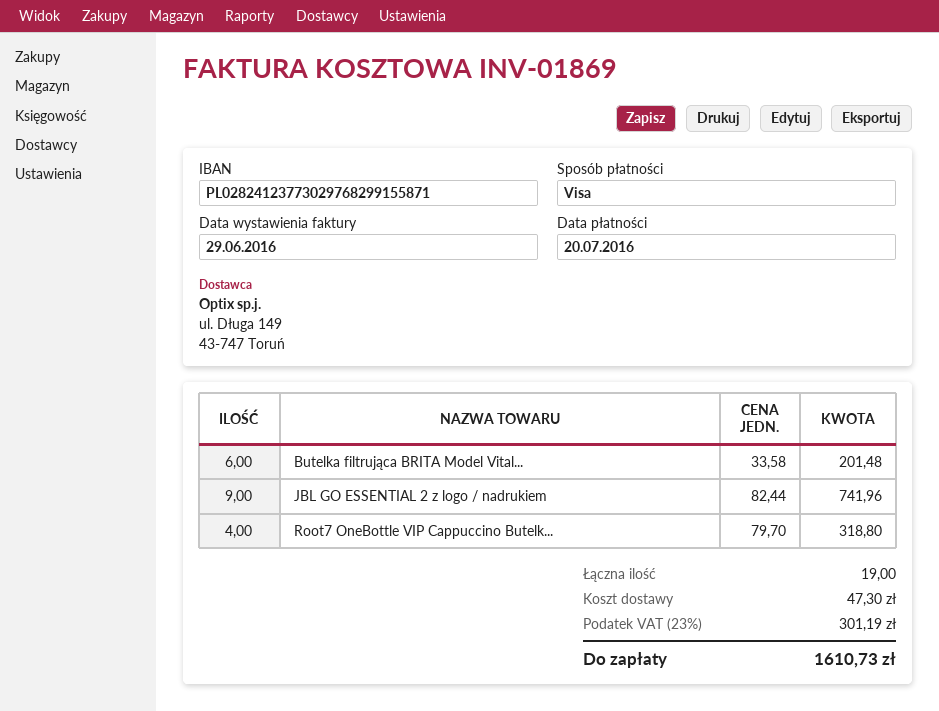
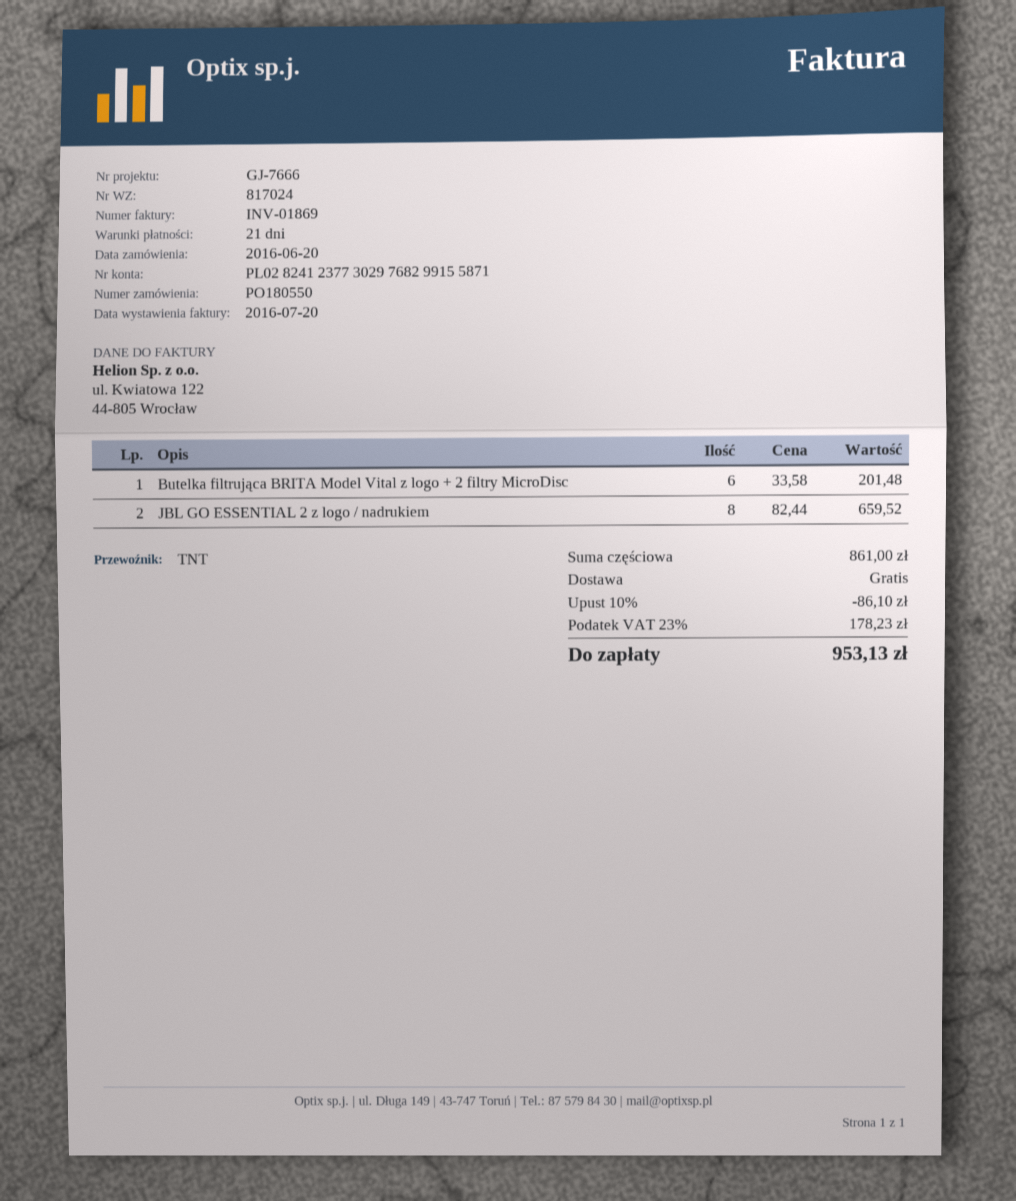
invoice date: 2016-06-29 -> 2016-07-20
JBL GO ESSENTIAL 2 z logo / nadrukiem: 9 x 82.44 = 741.96 -> 8 x 82.44 = 659.52
Root7 OneBottle VIP Cappuccino Butelk...: 4 x 79.70 = 318.80 -> none
discount: none -> 10% = 86.10
shipping: 47.30 -> 0.00
tax: 23% = 301.19 -> 23% = 178.23
total: 1610.73 -> 953.13

